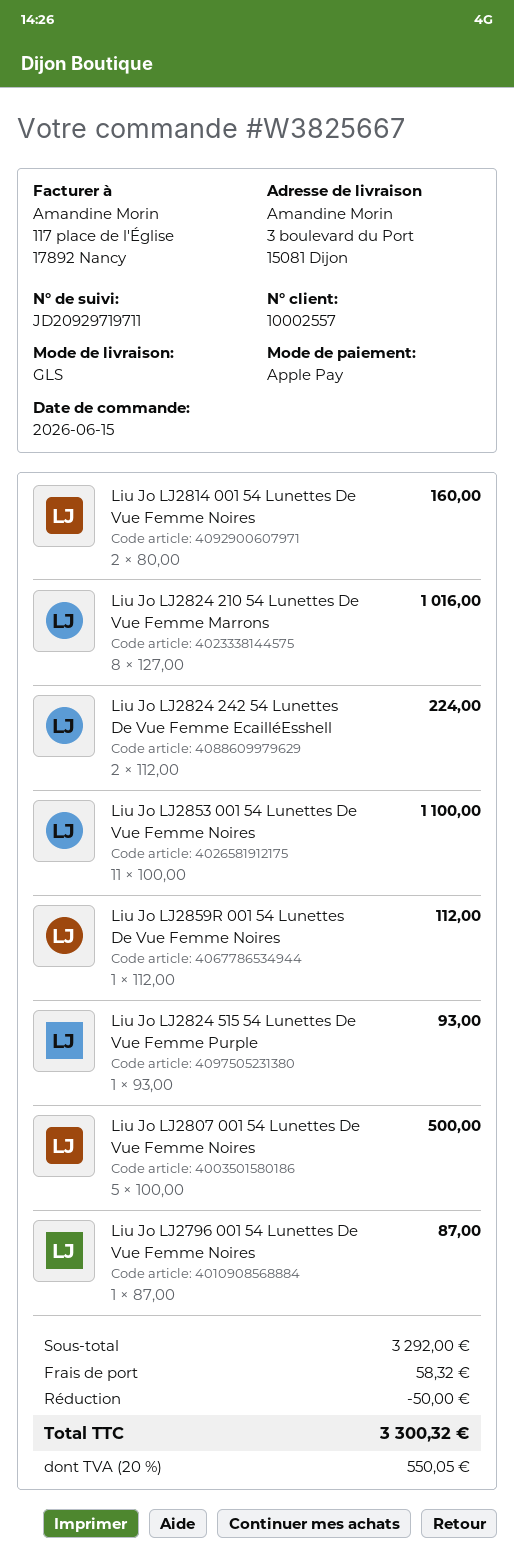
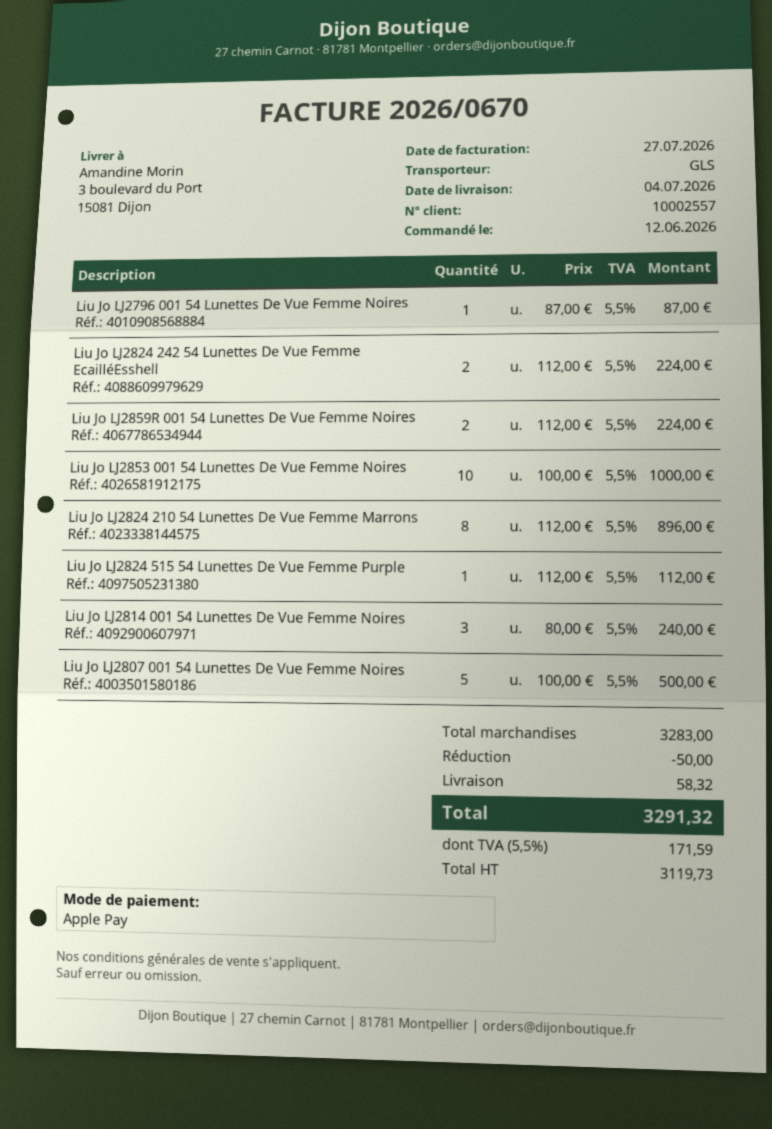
order date: 2026-06-15 -> 2026-06-12
Liu Jo LJ2814 001 54 Lunettes De Vue Femme Noires: 2 x 80.00 = 160.00 -> 3 x 80.00 = 240.00
Liu Jo LJ2824 210 54 Lunettes De Vue Femme Marrons: 8 x 127.00 = 1016.00 -> 8 x 112.00 = 896.00
Liu Jo LJ2853 001 54 Lunettes De Vue Femme Noires: 11 x 100.00 = 1100.00 -> 10 x 100.00 = 1000.00
Liu Jo LJ2859R 001 54 Lunettes De Vue Femme Noires: 1 x 112.00 = 112.00 -> 2 x 112.00 = 224.00
Liu Jo LJ2824 515 54 Lunettes De Vue Femme Purple: 1 x 93.00 = 93.00 -> 1 x 112.00 = 112.00
subtotal: 3292.00 -> 3283.00
tax: 20% = 550.05 -> 5.5% = 171.59
total: 3300.32 -> 3291.32

